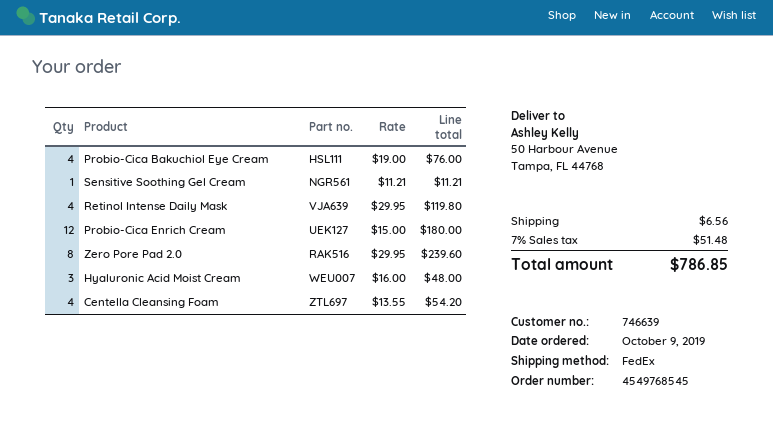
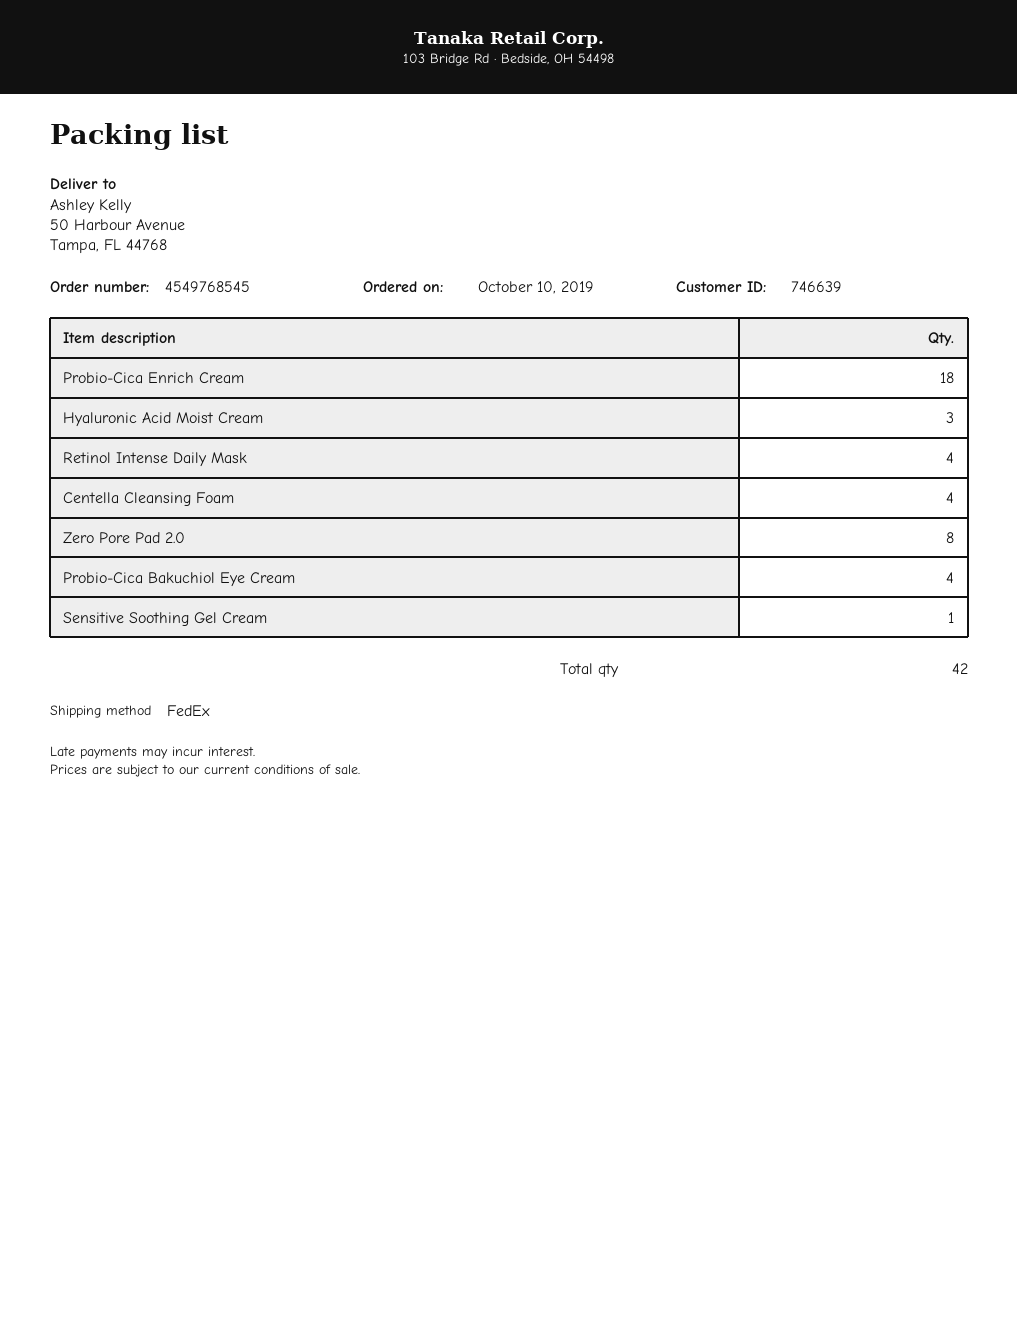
order date: 2019-10-09 -> 2019-10-10
Probio-Cica Enrich Cream: 12 -> 18

